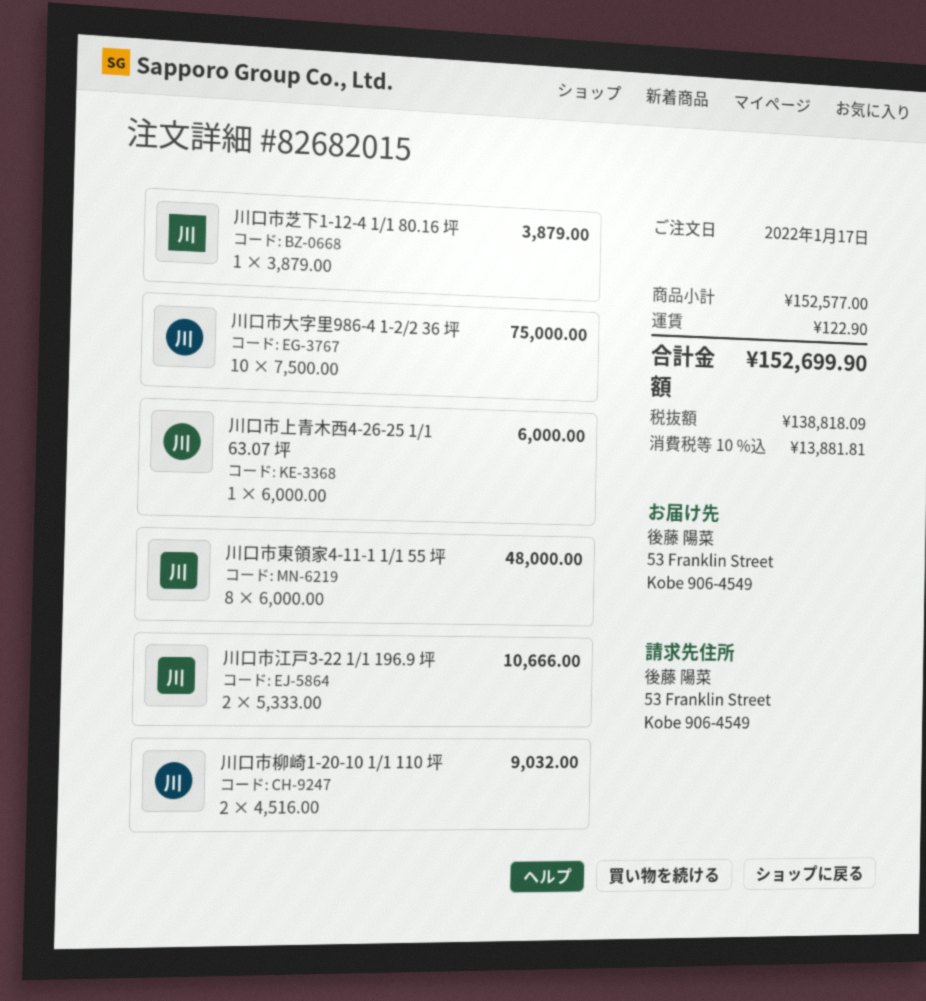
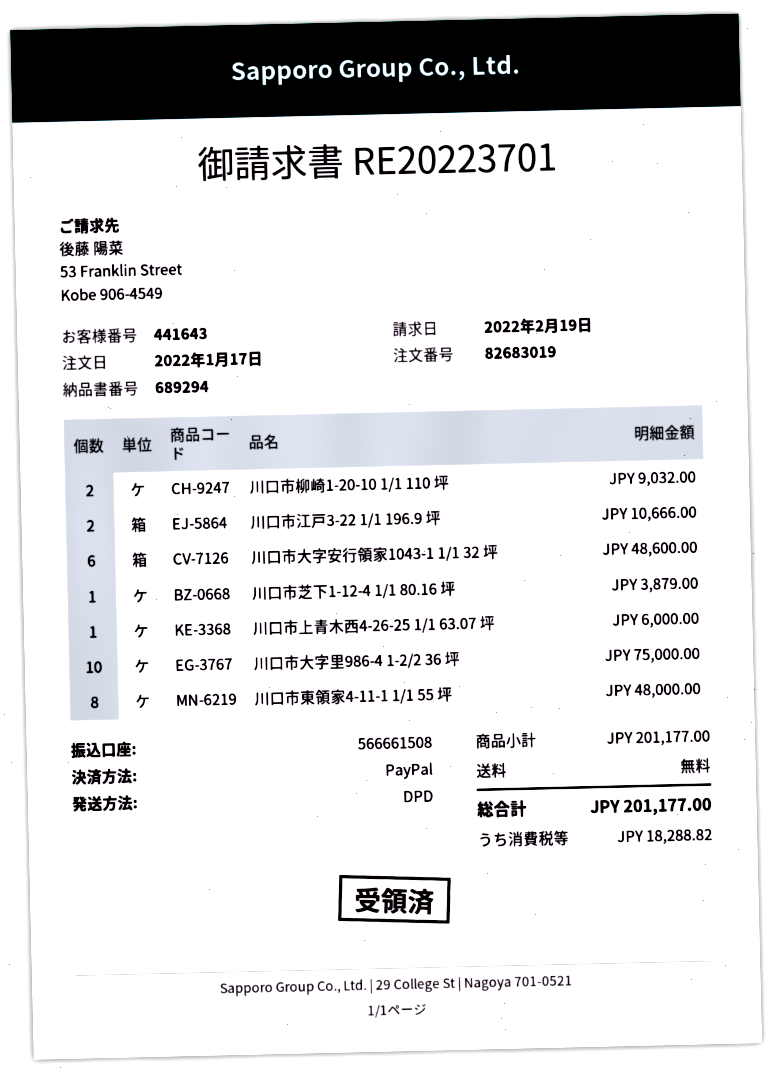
order number: 82682015 -> 82683019
川口市大字安行領家1043-1 1/1 32 坪: none -> 6 for 48600.00
subtotal: 152577.00 -> 201177.00
shipping: 122.90 -> 0.00
tax: 13881.81 -> 18288.82
total: 152699.90 -> 201177.00

